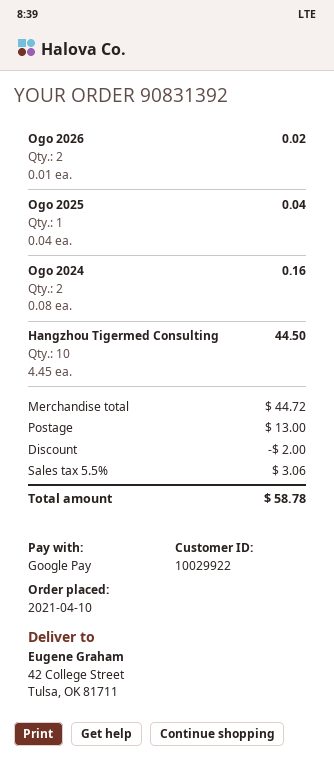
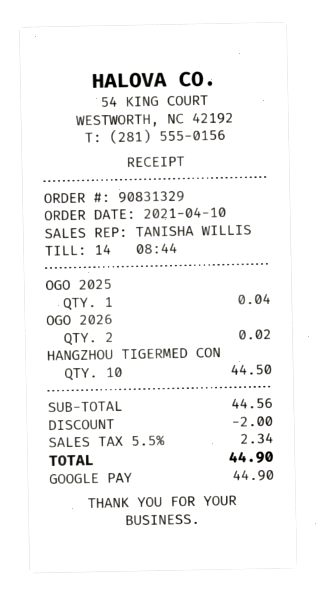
order number: 90831392 -> 90831329
Ogo 2024: 2 for 0.16 -> none
subtotal: 44.72 -> 44.56
shipping: 13.00 -> none
tax: 5.5% = 3.06 -> 5.5% = 2.34
total: 58.78 -> 44.90

